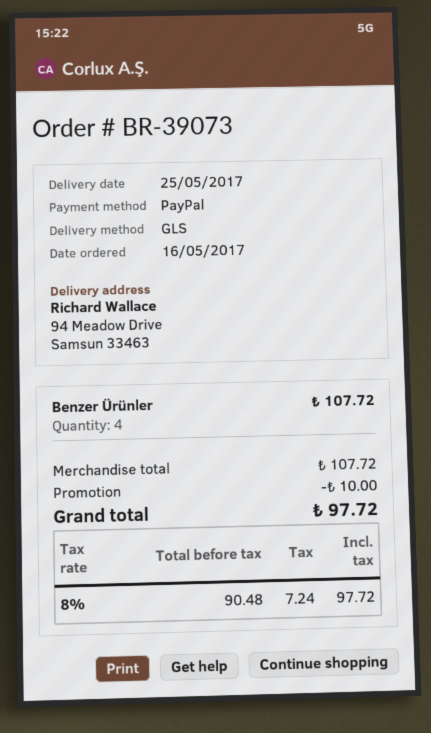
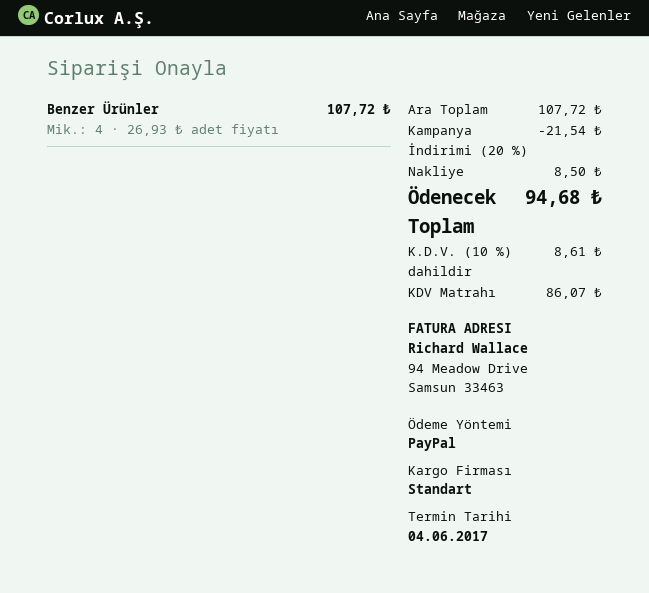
delivery date: 2017-05-25 -> 2017-06-04
shipping method: GLS -> standard
discount: 10.00 -> 21.54
shipping: none -> 8.50
net: 90.48 -> 86.07
tax: 8% = 7.24 -> 10% = 8.61
total: 97.72 -> 94.68

